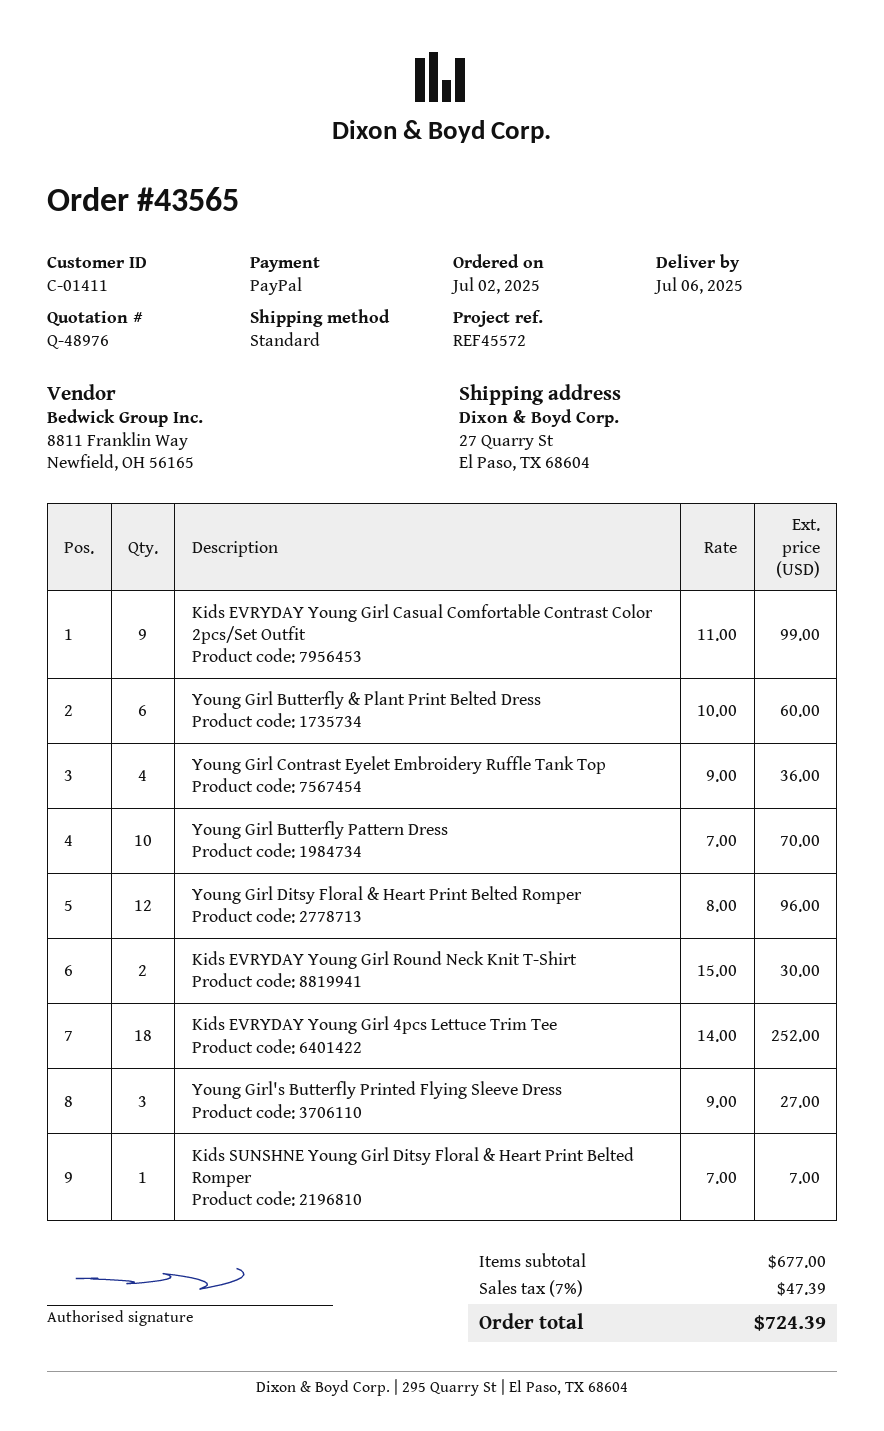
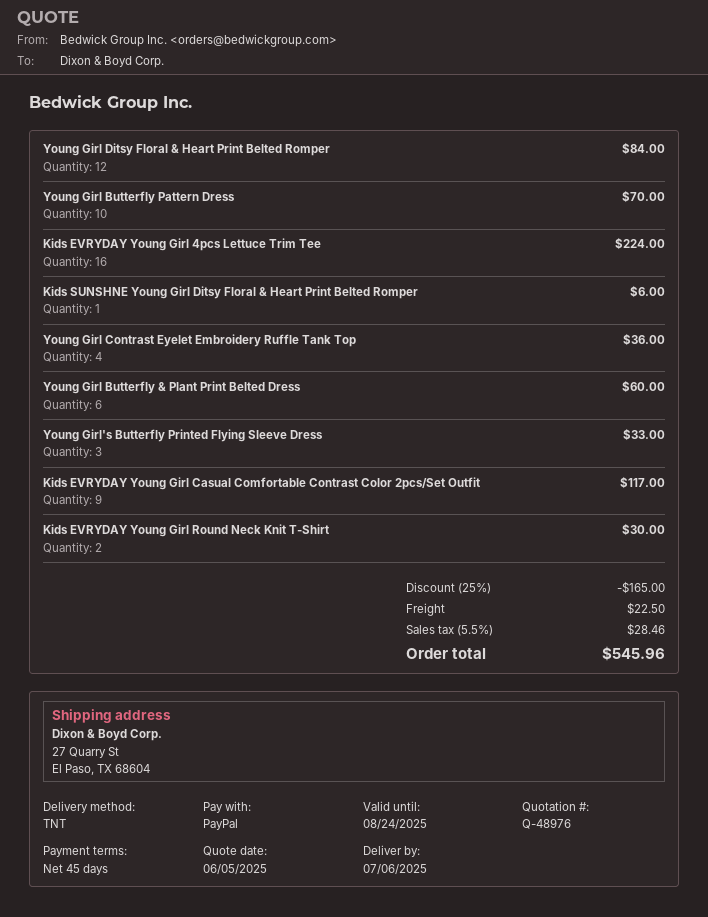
shipping method: standard -> TNT
Kids EVRYDAY Young Girl Casual Comfortable Contrast Color 2pcs/Set Outfit: 9 for 99.00 -> 9 for 117.00
Young Girl Ditsy Floral & Heart Print Belted Romper: 12 for 96.00 -> 12 for 84.00
Kids EVRYDAY Young Girl 4pcs Lettuce Trim Tee: 18 for 252.00 -> 16 for 224.00
Young Girl's Butterfly Printed Flying Sleeve Dress: 3 for 27.00 -> 3 for 33.00
Kids SUNSHNE Young Girl Ditsy Floral & Heart Print Belted Romper: 1 for 7.00 -> 1 for 6.00
discount: none -> 25% = 165.00
shipping: none -> 22.50
tax: 7% = 47.39 -> 5.5% = 28.46
total: 724.39 -> 545.96

